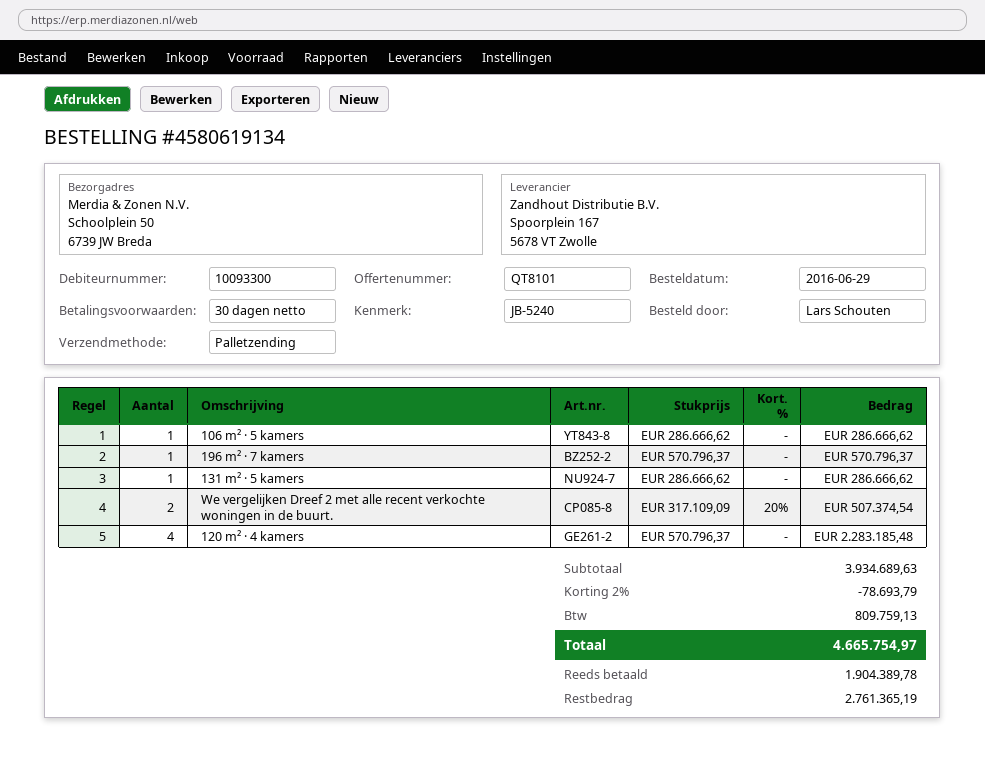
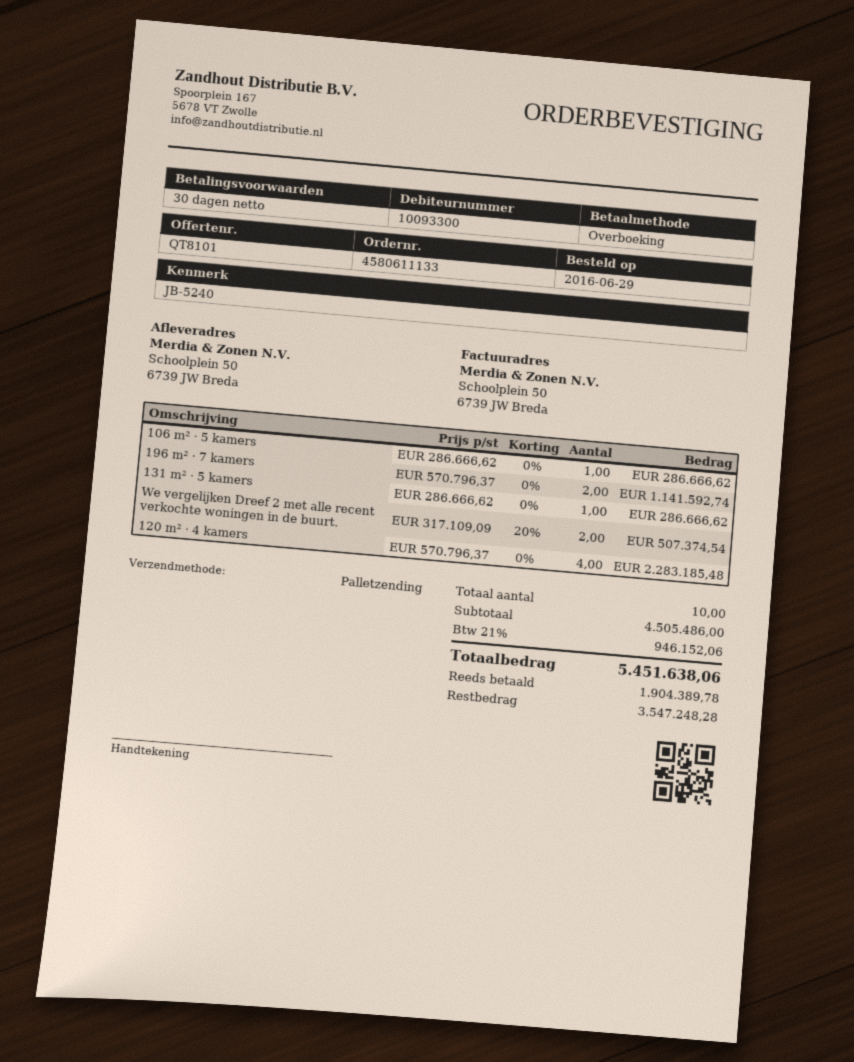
order number: 4580619134 -> 4580611133
196 m² · 7 kamers: 1 x 570796.37 = 570796.37 -> 2 x 570796.37 = 1141592.74
subtotal: 3934689.63 -> 4505486.00
discount: 2% = 78693.79 -> none
tax: 809759.13 -> 946152.06
total: 4665754.97 -> 5451638.06
balance: 2761365.19 -> 3547248.28

